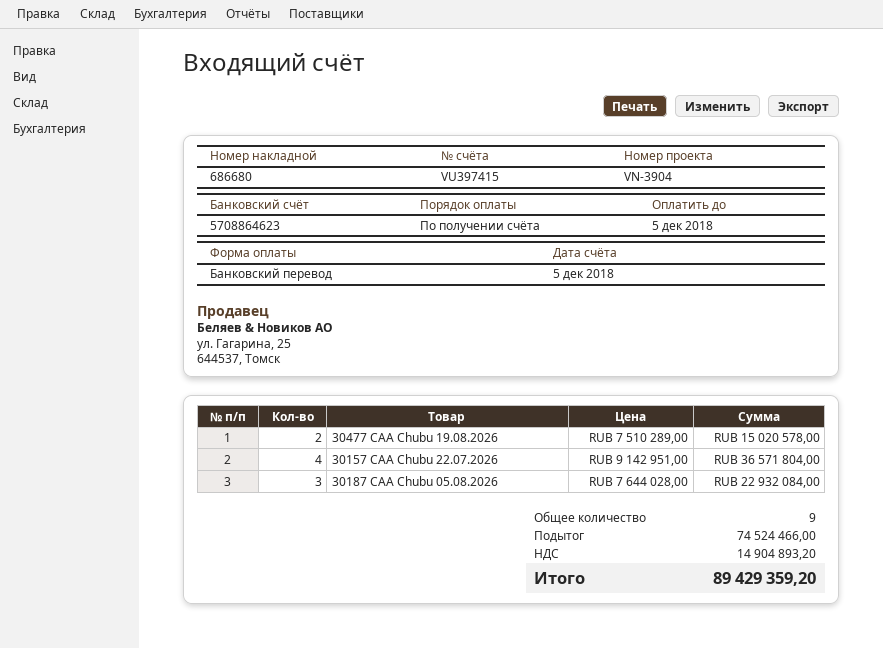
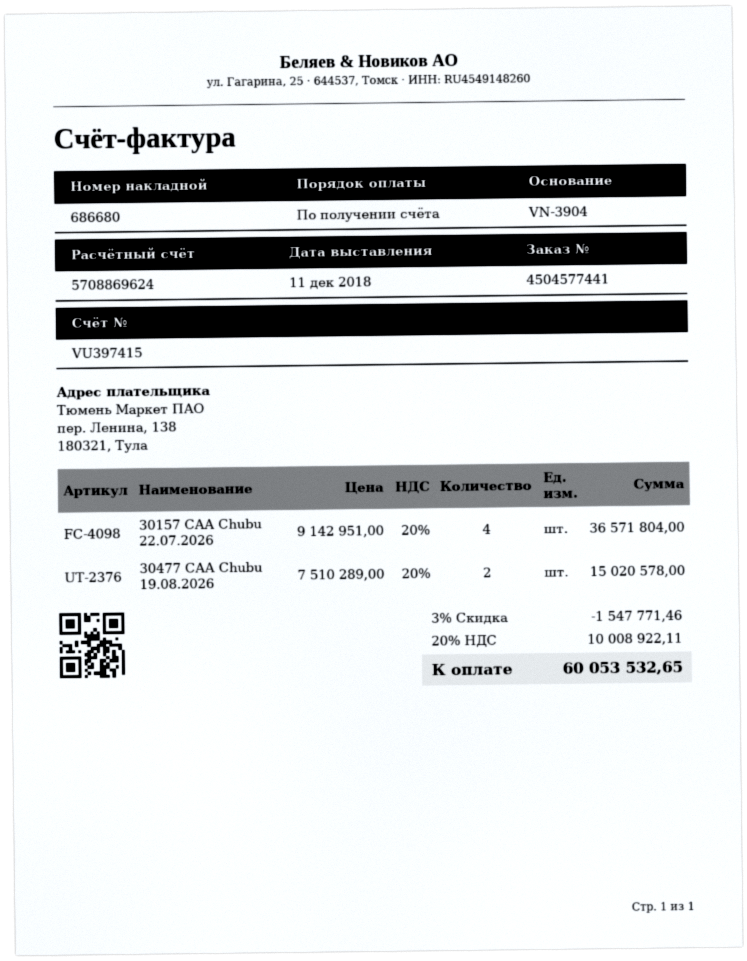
invoice date: 2018-12-05 -> 2018-12-11
bank account: 5708864623 -> 5708869624
30187 CAA Chubu 05.08.2026: 3 x 7644028.00 = 22932084.00 -> none
discount: none -> 3% = 1547771.46
tax: 14904893.20 -> 10008922.11
total: 89429359.20 -> 60053532.65

